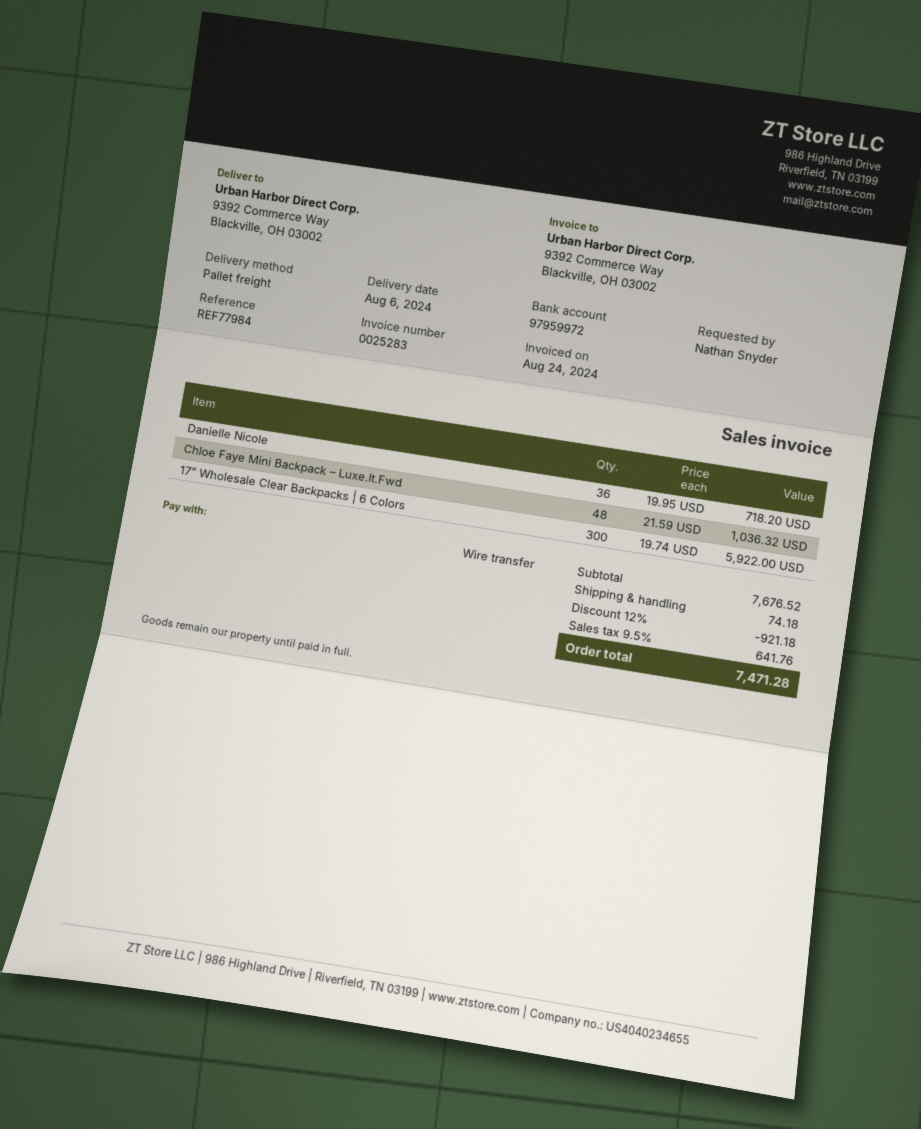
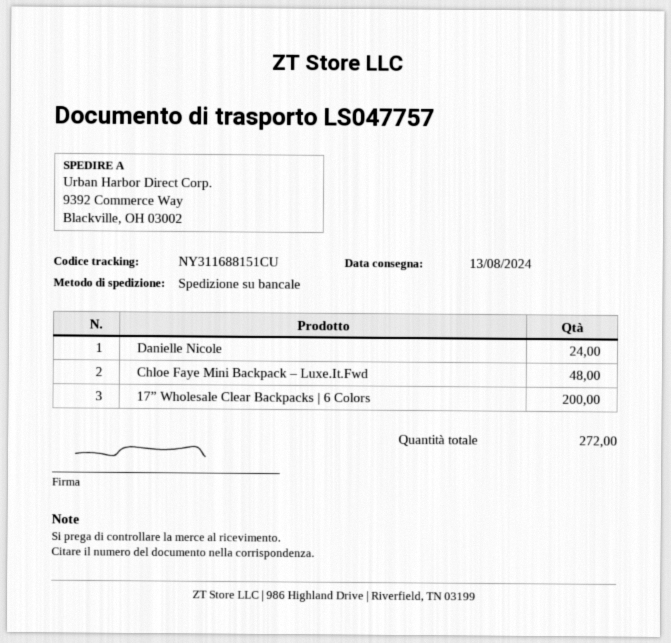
delivery date: 2024-08-06 -> 2024-08-13
Danielle Nicole: 36 -> 24
17” Wholesale Clear Backpacks | 6 Colors: 300 -> 200

